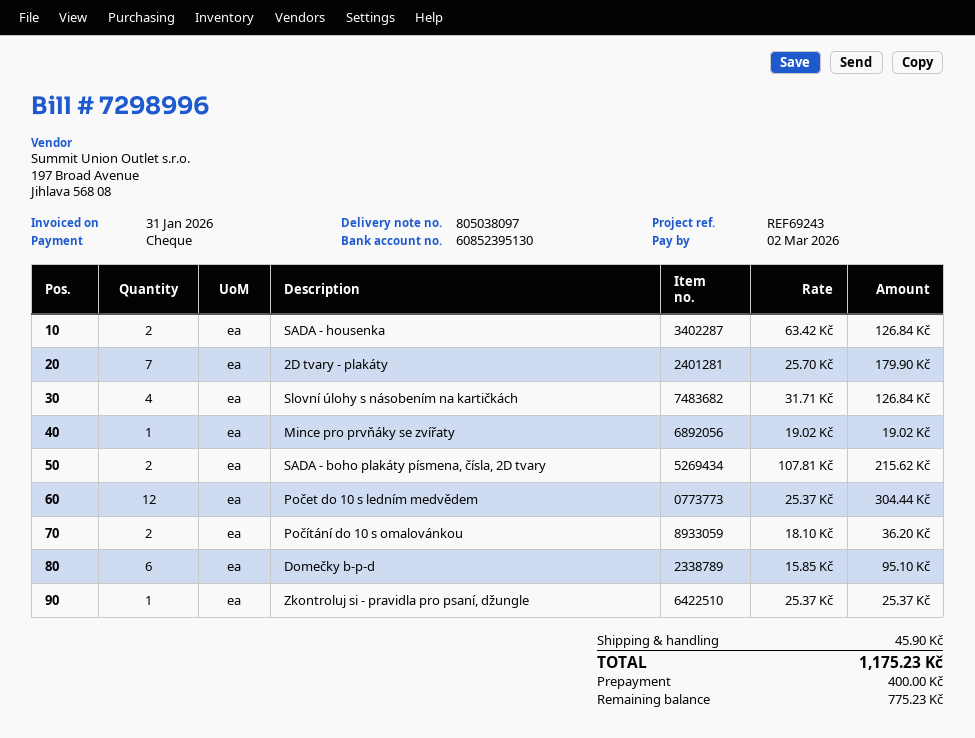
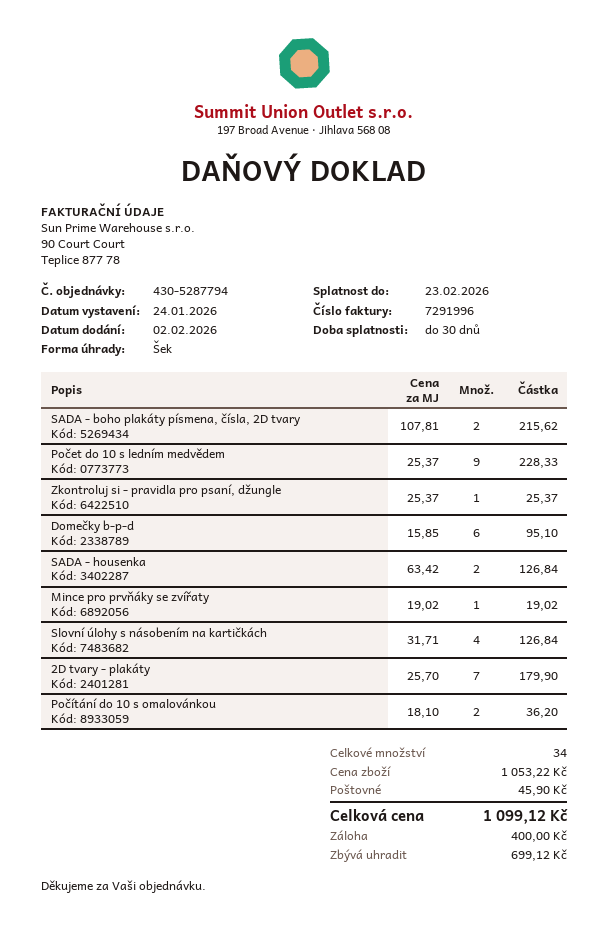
invoice number: 7298996 -> 7291996
invoice date: 2026-01-31 -> 2026-01-24
due date: 2026-03-02 -> 2026-02-23
Počet do 10 s ledním medvědem: 12 x 25.37 = 304.44 -> 9 x 25.37 = 228.33
total: 1175.23 -> 1099.12
balance: 775.23 -> 699.12

